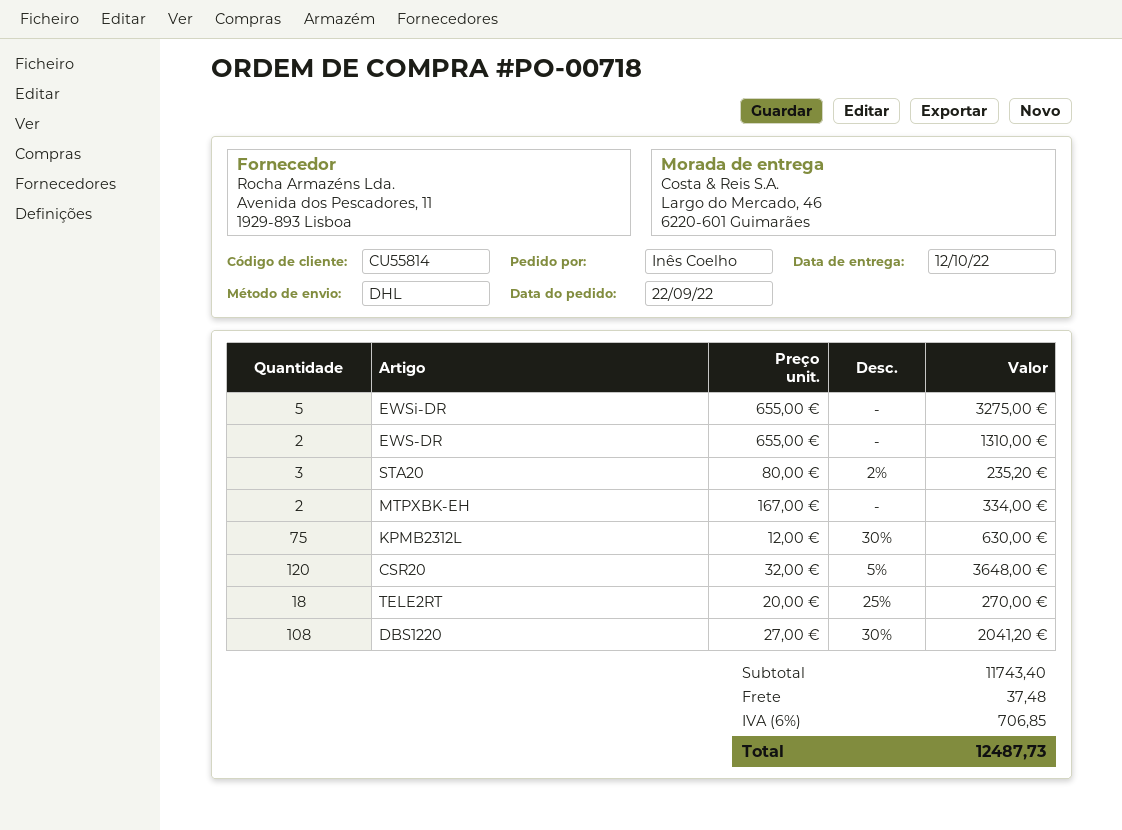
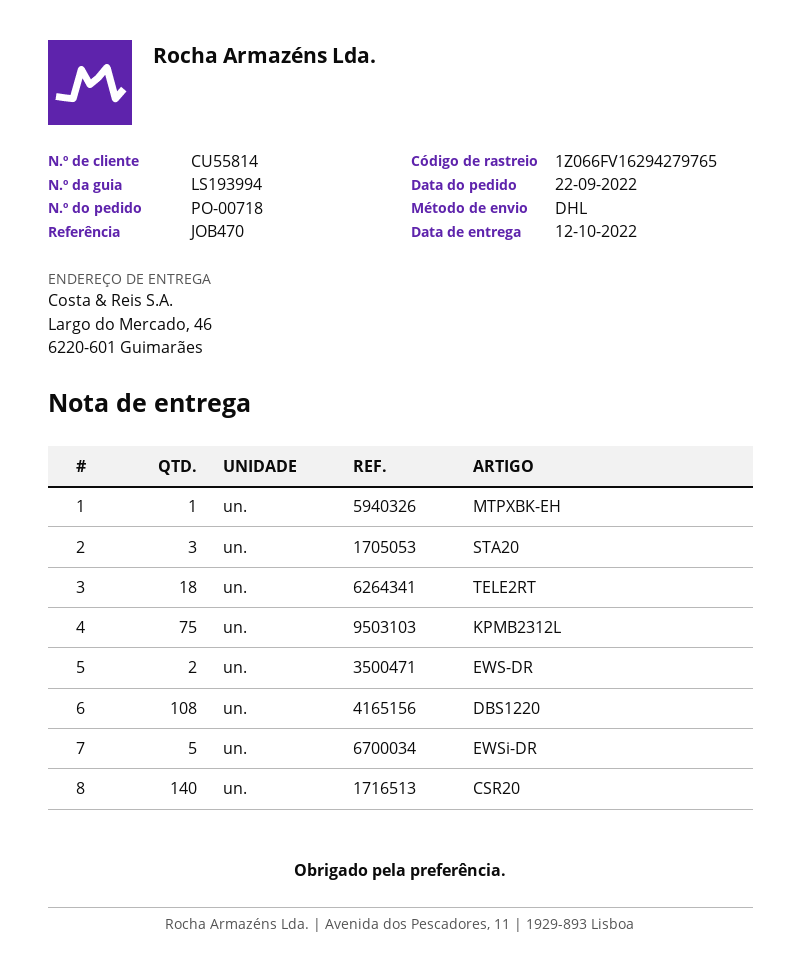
MTPXBK-EH: 2 -> 1
CSR20: 120 -> 140

